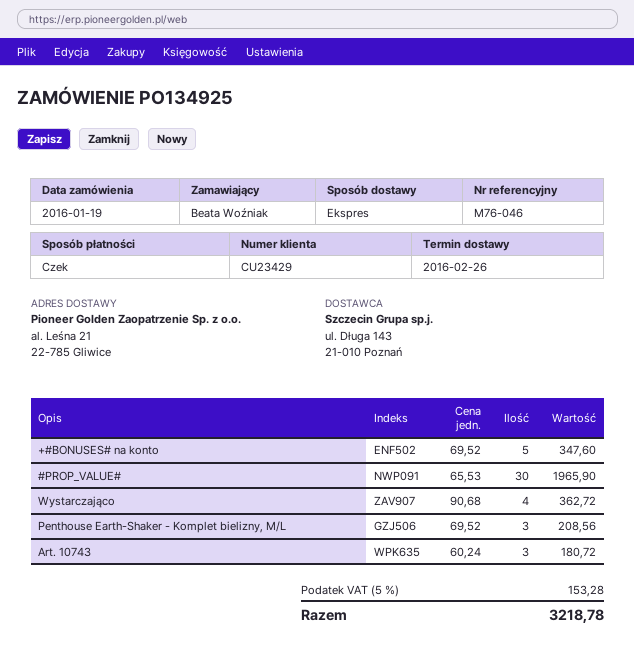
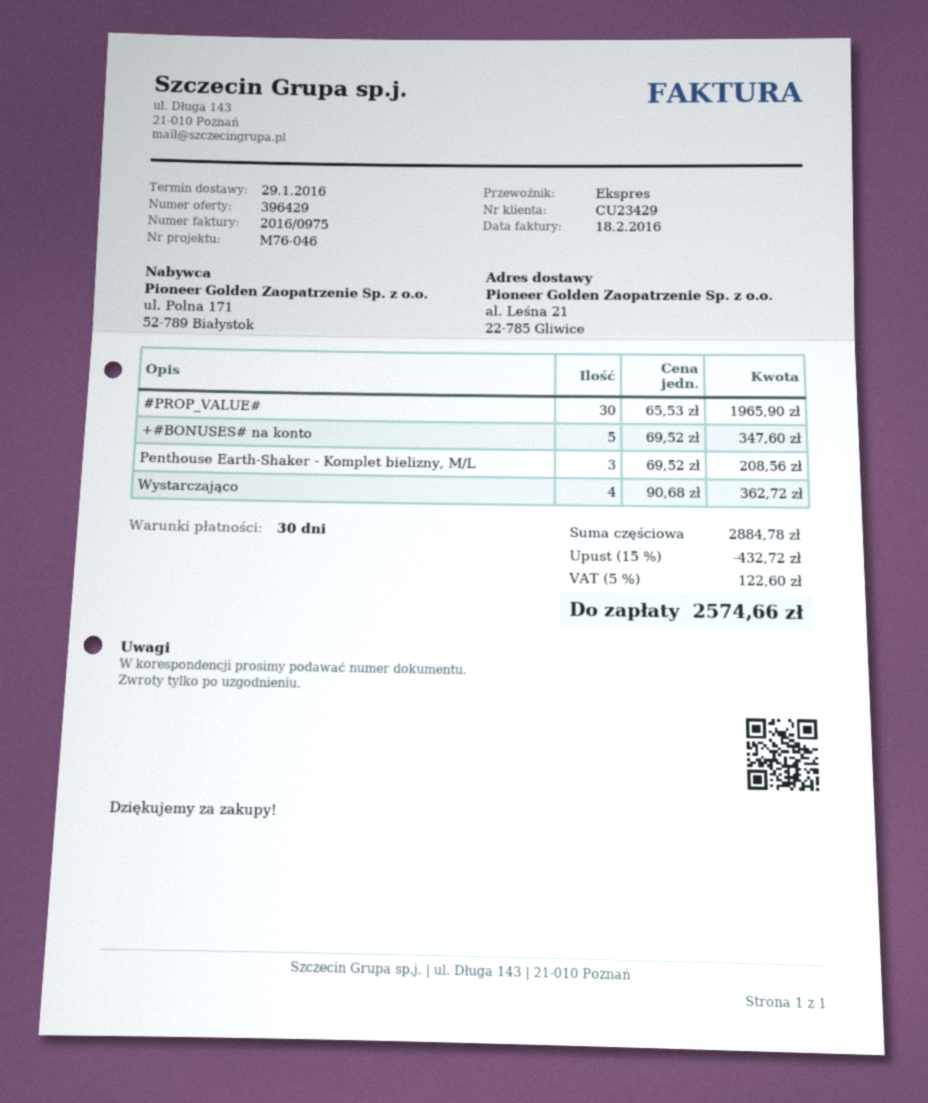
delivery date: 2016-02-26 -> 2016-01-29
Art. 10743: 3 x 60.24 = 180.72 -> none
discount: none -> 15% = 432.72
tax: 5% = 153.28 -> 5% = 122.60
total: 3218.78 -> 2574.66

